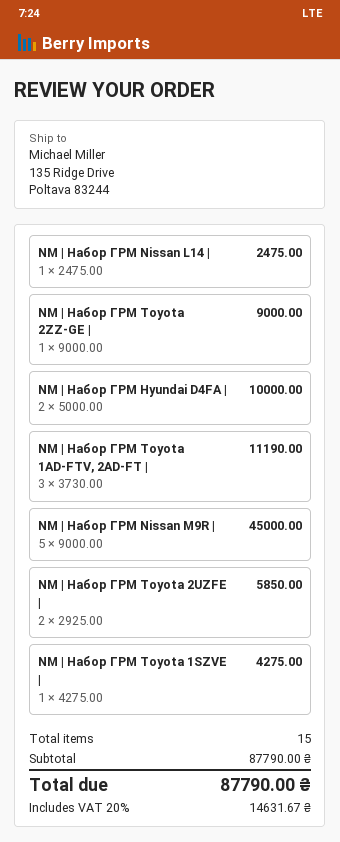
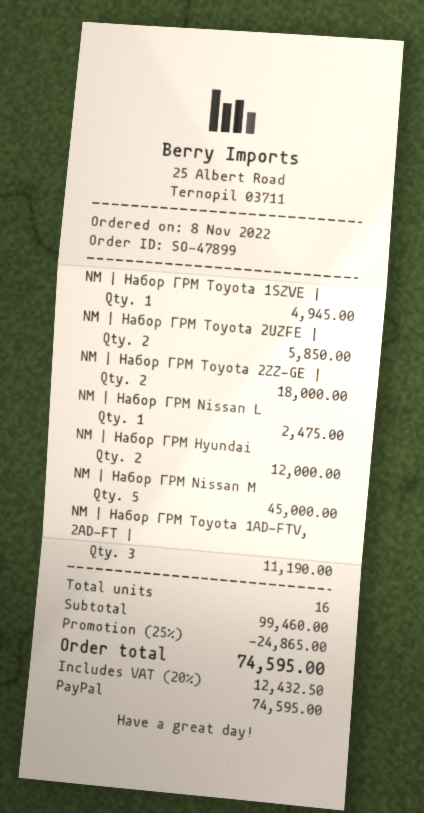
NM | Набор ГРМ Toyota 2ZZ-GE |: 1 for 9000.00 -> 2 for 18000.00
NM | Набор ГРМ Hyundai D4FA |: 2 for 10000.00 -> 2 for 12000.00
NM | Набор ГРМ Toyota 1SZVE |: 1 for 4275.00 -> 1 for 4945.00
total quantity: 15 -> 16
subtotal: 87790.00 -> 99460.00
discount: none -> 25% = 24865.00
tax: 20% = 14631.67 -> 20% = 12432.50
total: 87790.00 -> 74595.00

